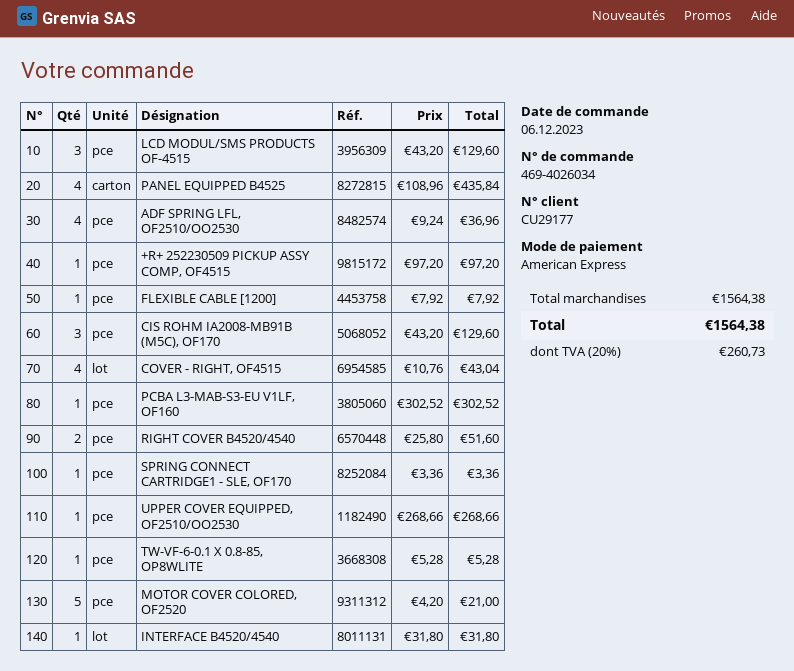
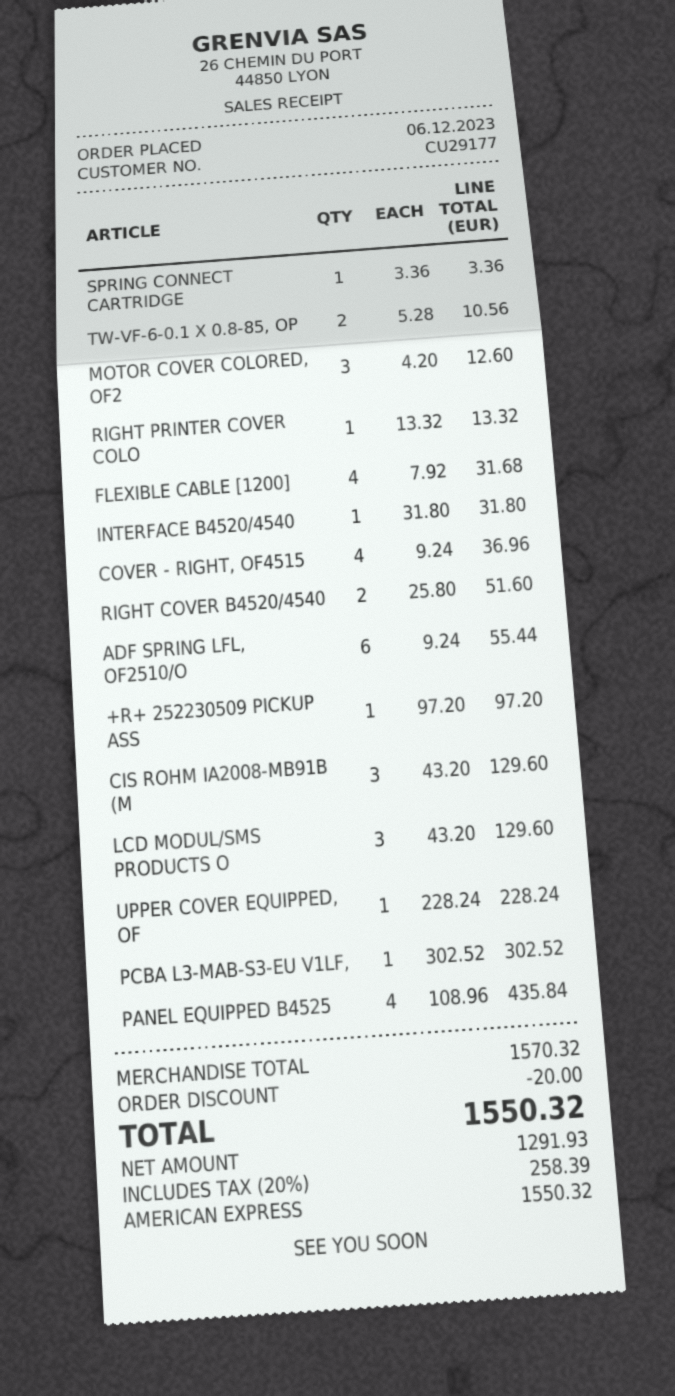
ADF SPRING LFL, OF2510/OO2530: 4 x 9.24 = 36.96 -> 6 x 9.24 = 55.44
FLEXIBLE CABLE [1200]: 1 x 7.92 = 7.92 -> 4 x 7.92 = 31.68
COVER - RIGHT, OF4515: 4 x 10.76 = 43.04 -> 4 x 9.24 = 36.96
UPPER COVER EQUIPPED, OF2510/OO2530: 1 x 268.66 = 268.66 -> 1 x 228.24 = 228.24
TW-VF-6-0.1 X 0.8-85, OP8WLITE: 1 x 5.28 = 5.28 -> 2 x 5.28 = 10.56
MOTOR COVER COLORED, OF2520: 5 x 4.20 = 21.00 -> 3 x 4.20 = 12.60
RIGHT PRINTER COVER COLO: none -> 1 x 13.32 = 13.32
subtotal: 1564.38 -> 1570.32
discount: none -> 20.00
tax: 20% = 260.73 -> 20% = 258.39
total: 1564.38 -> 1550.32

